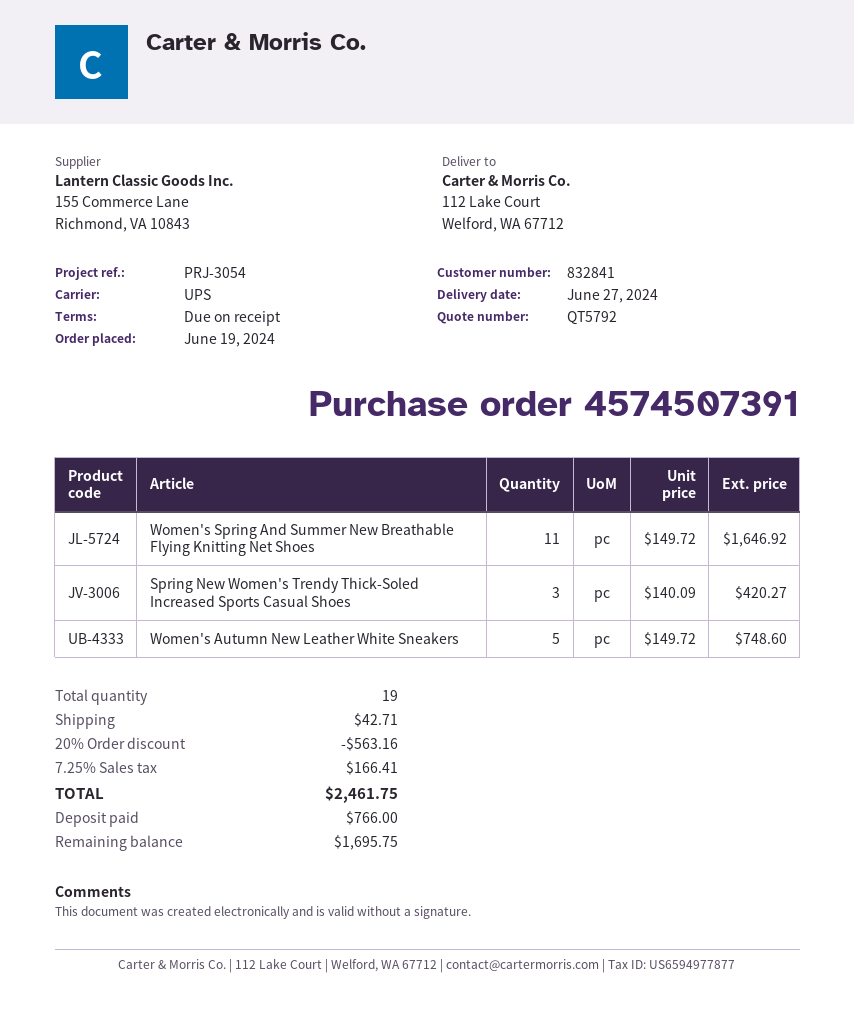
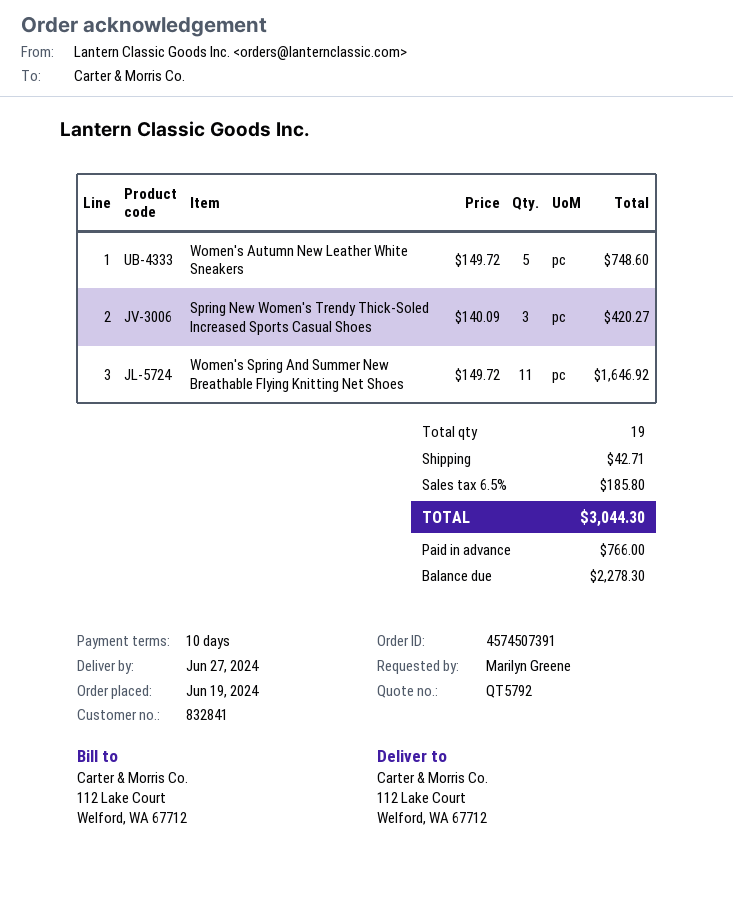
payment terms: on receipt -> 10 days
discount: 20% = 563.16 -> none
tax: 7.25% = 166.41 -> 6.5% = 185.80
total: 2461.75 -> 3044.30
balance: 1695.75 -> 2278.30

